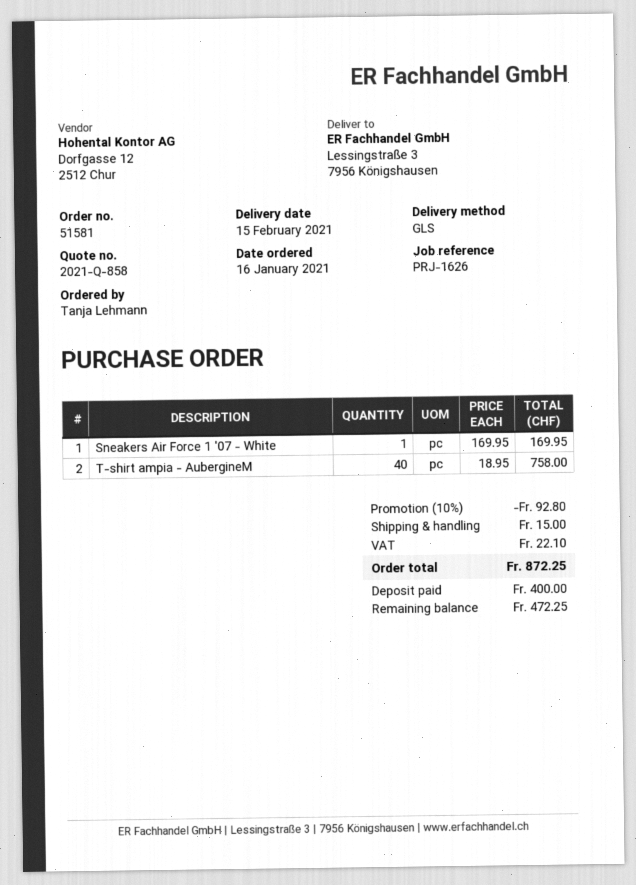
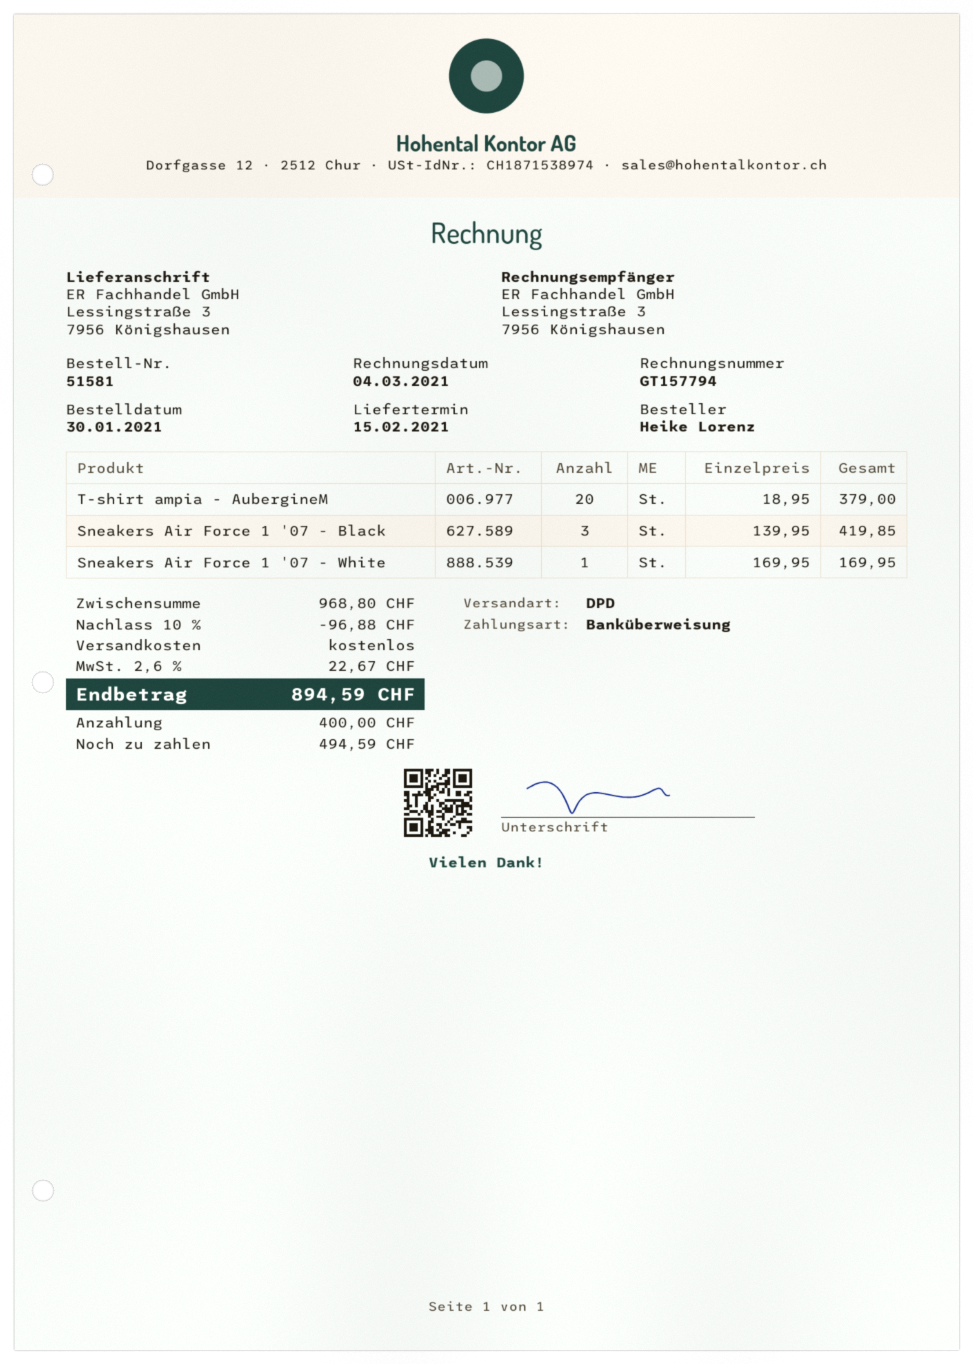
order date: 2021-01-16 -> 2021-01-30
ordered by: Tanja Lehmann -> Heike Lorenz
shipping method: GLS -> DPD
T-shirt ampia - AubergineM: 40 x 18.95 = 758.00 -> 20 x 18.95 = 379.00
Sneakers Air Force 1 '07 - Black: none -> 3 x 139.95 = 419.85
discount: 10% = 92.80 -> 10% = 96.88
shipping: 15.00 -> 0.00
tax: 22.10 -> 22.67
total: 872.25 -> 894.59
balance: 472.25 -> 494.59

